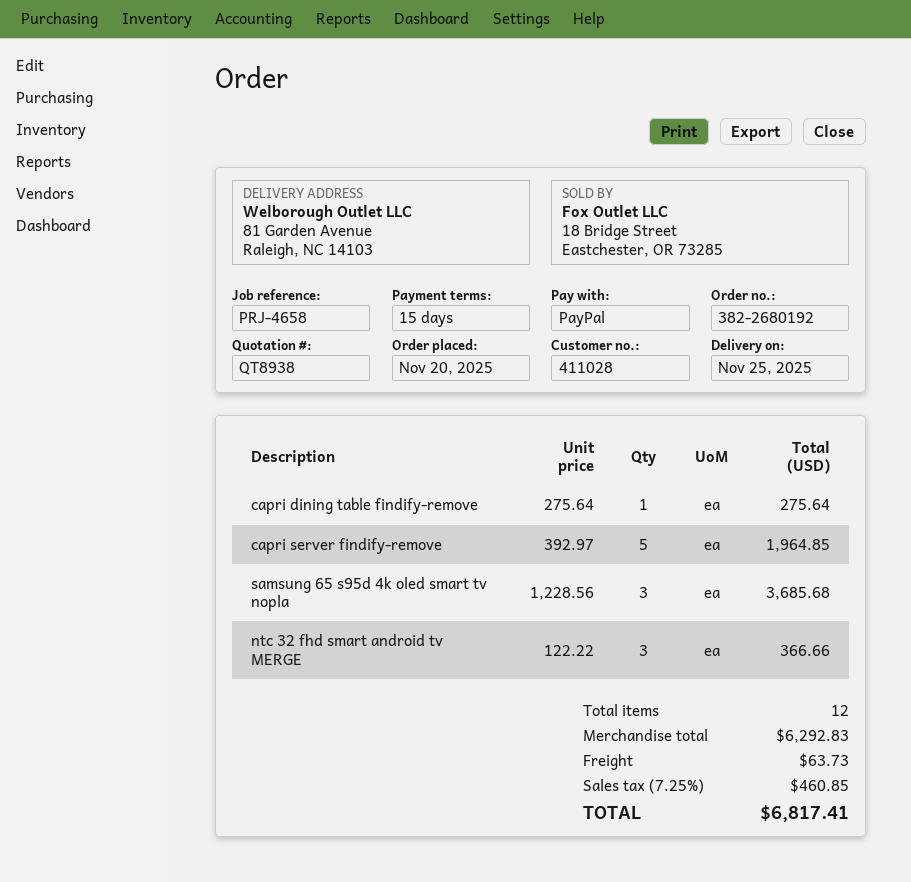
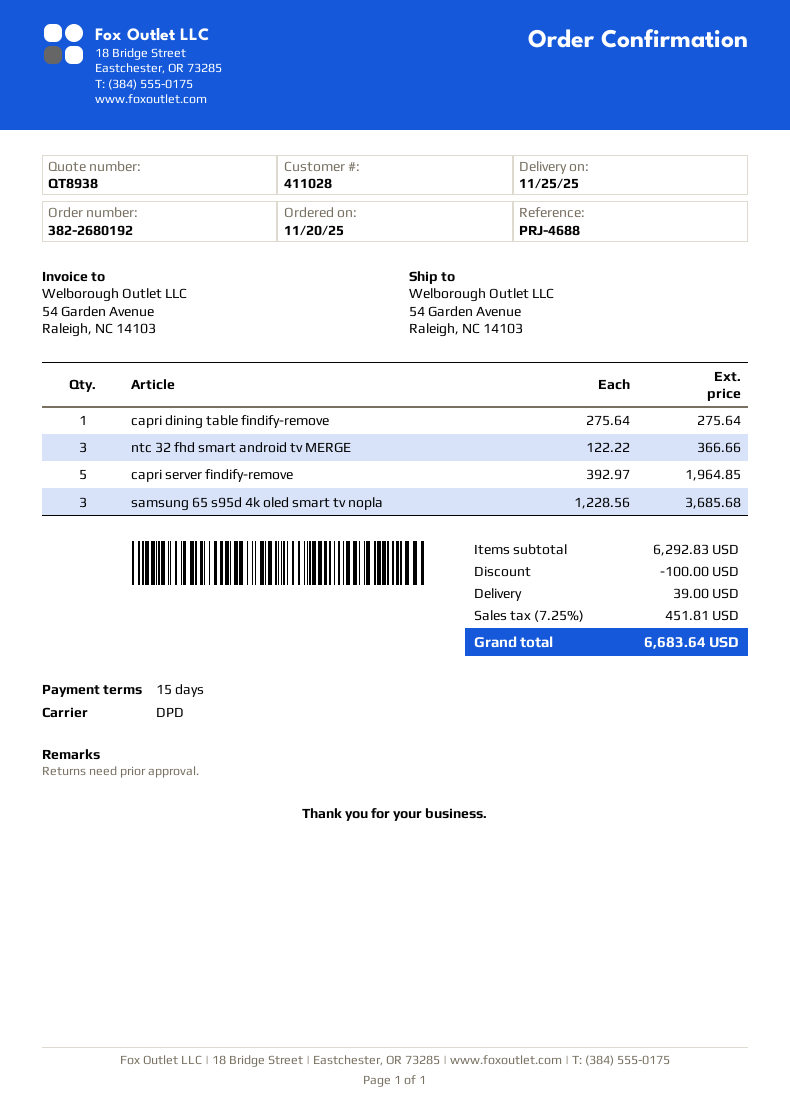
reference: PRJ-4658 -> PRJ-4688
ship to: 81 Garden Avenue, Raleigh, NC 14103 -> 54 Garden Avenue, Raleigh, NC 14103
discount: none -> 100.00
shipping: 63.73 -> 39.00
tax: 7.25% = 460.85 -> 7.25% = 451.81
total: 6817.41 -> 6683.64

